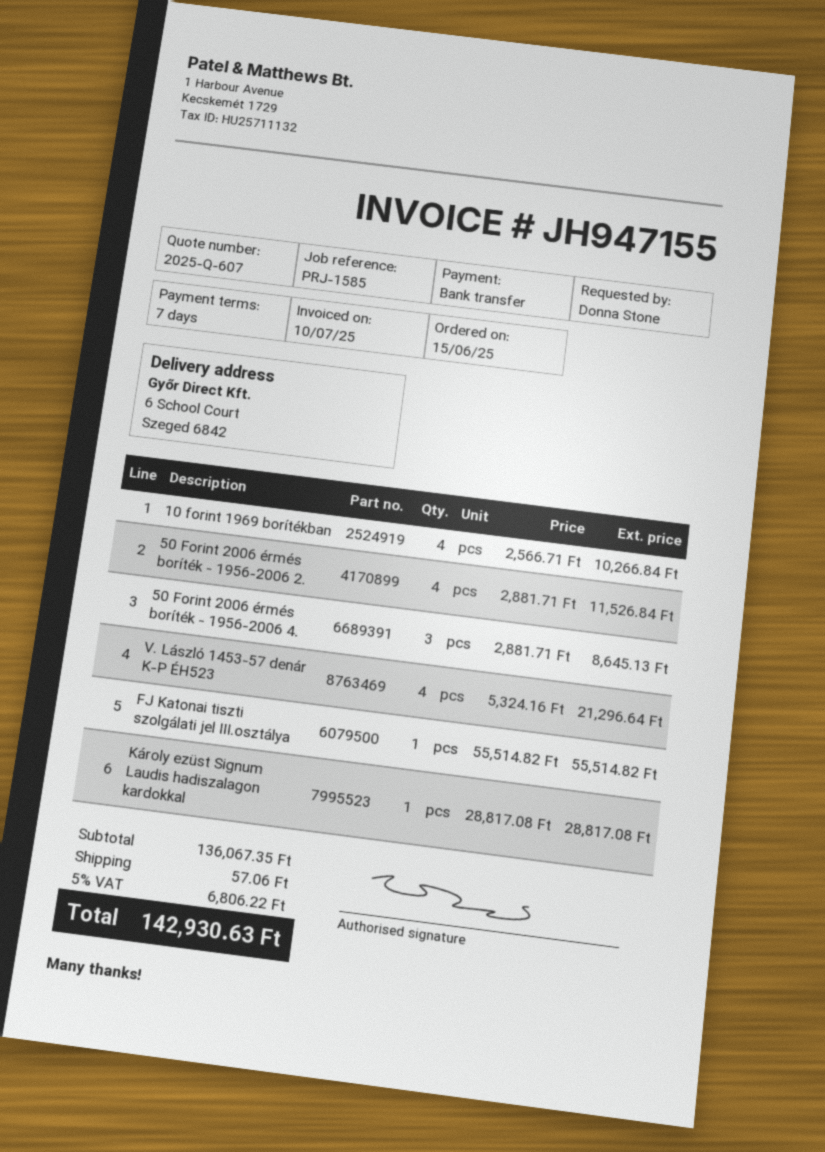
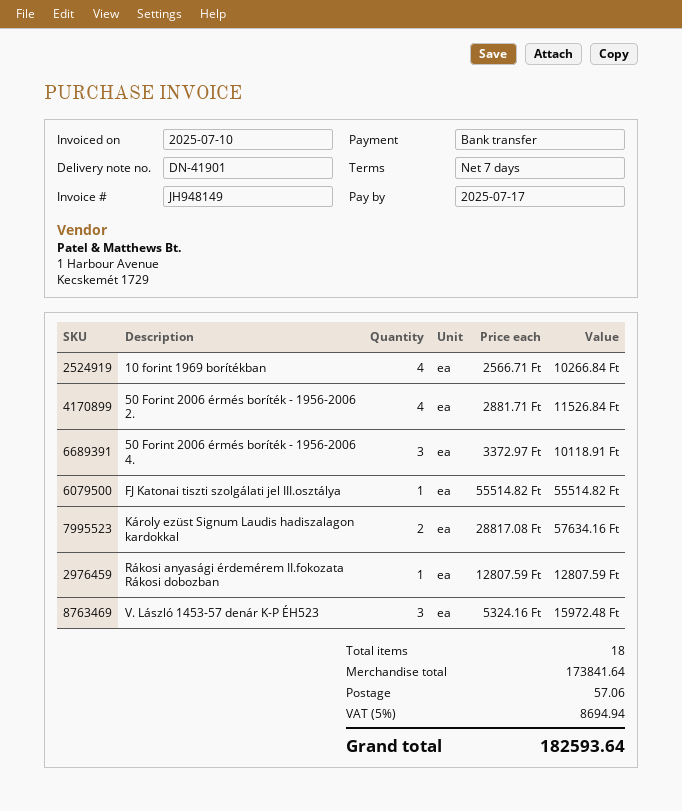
invoice number: JH947155 -> JH948149
50 Forint 2006 érmés boríték - 1956-2006 4.: 3 x 2881.71 = 8645.13 -> 3 x 3372.97 = 10118.91
V. László 1453-57 denár K-P ÉH523: 4 x 5324.16 = 21296.64 -> 3 x 5324.16 = 15972.48
Károly ezüst Signum Laudis hadiszalagon kardokkal: 1 x 28817.08 = 28817.08 -> 2 x 28817.08 = 57634.16
Rákosi anyasági érdemérem II.fokozata Rákosi dobozban: none -> 1 x 12807.59 = 12807.59
subtotal: 136067.35 -> 173841.64
tax: 5% = 6806.22 -> 5% = 8694.94
total: 142930.63 -> 182593.64

